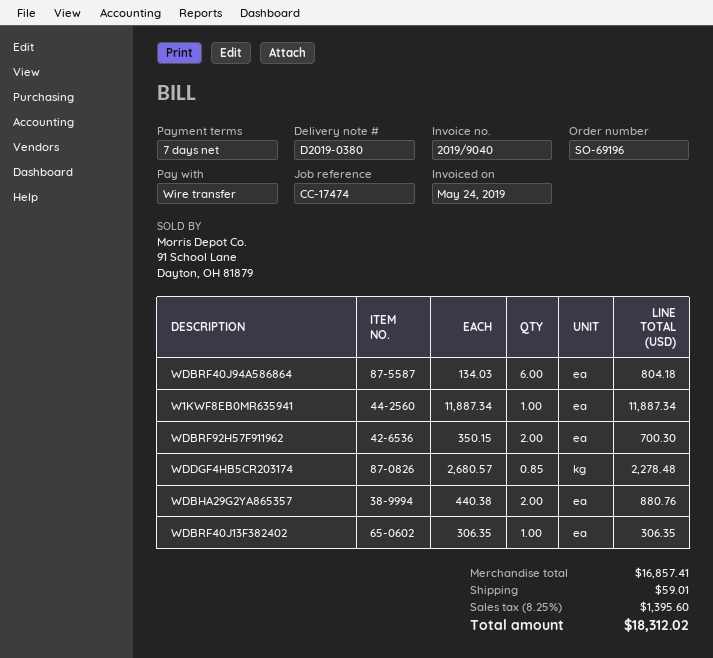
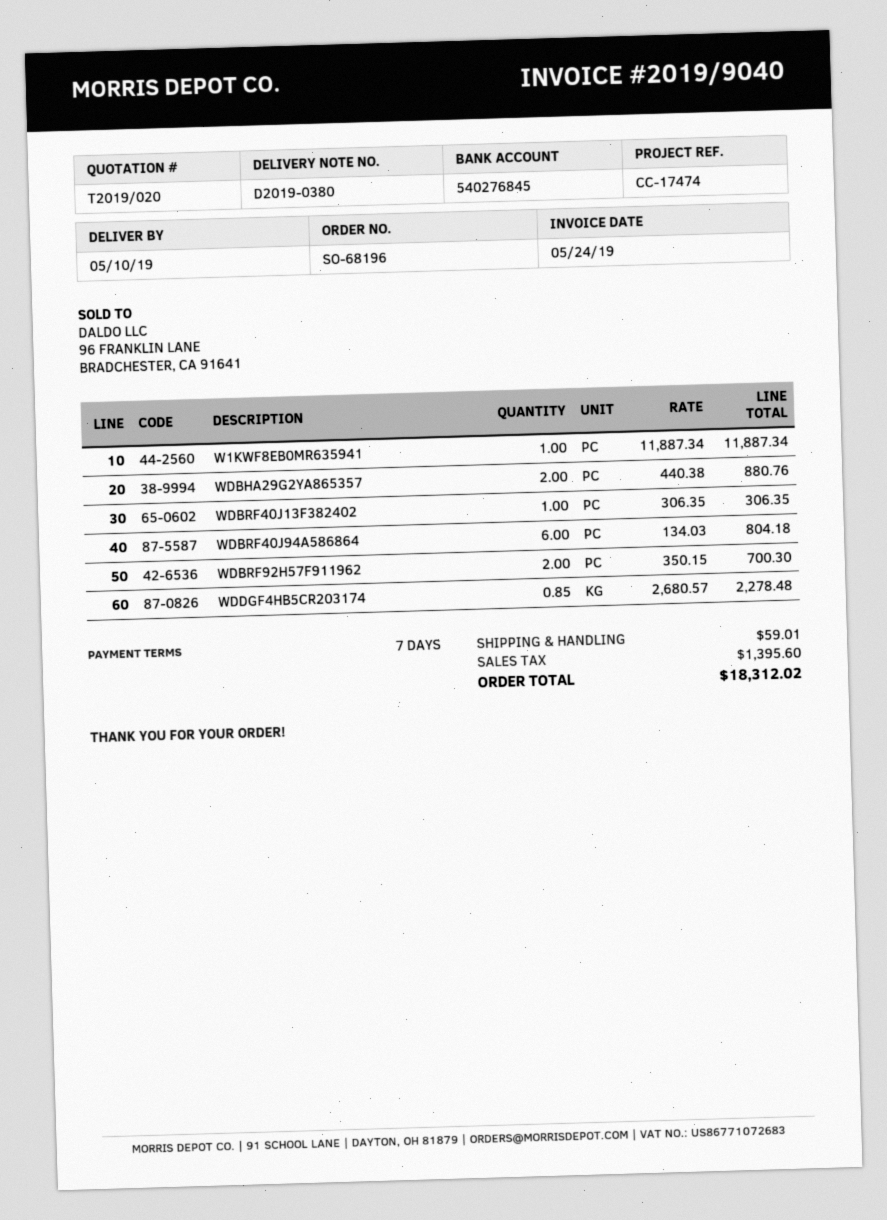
order number: SO-69196 -> SO-68196

